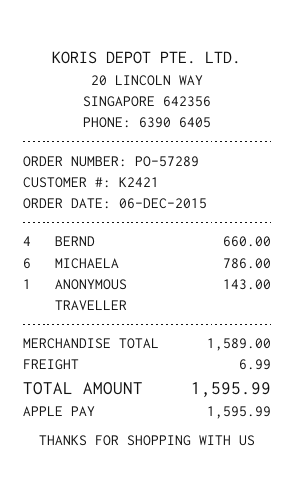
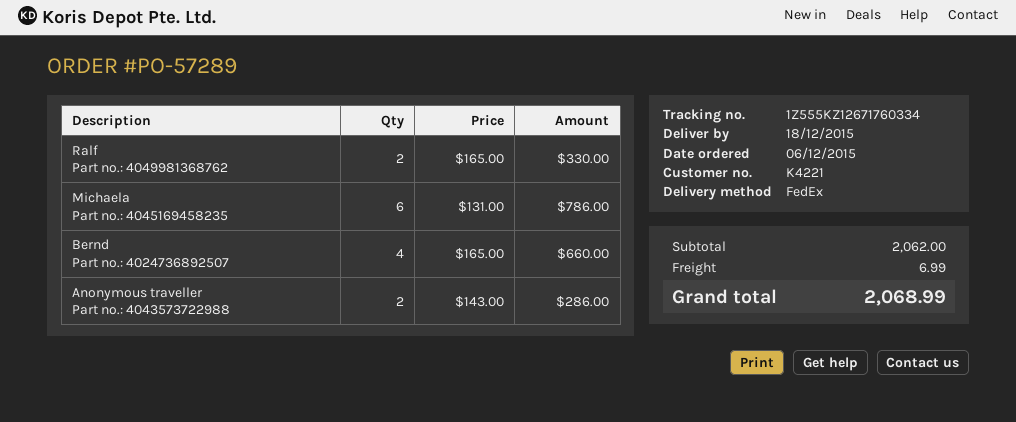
customer number: K2421 -> K4221
ANONYMOUS TRAVELLER: 1 for 143.00 -> 2 for 286.00
Ralf: none -> 2 for 330.00
subtotal: 1589.00 -> 2062.00
total: 1595.99 -> 2068.99

